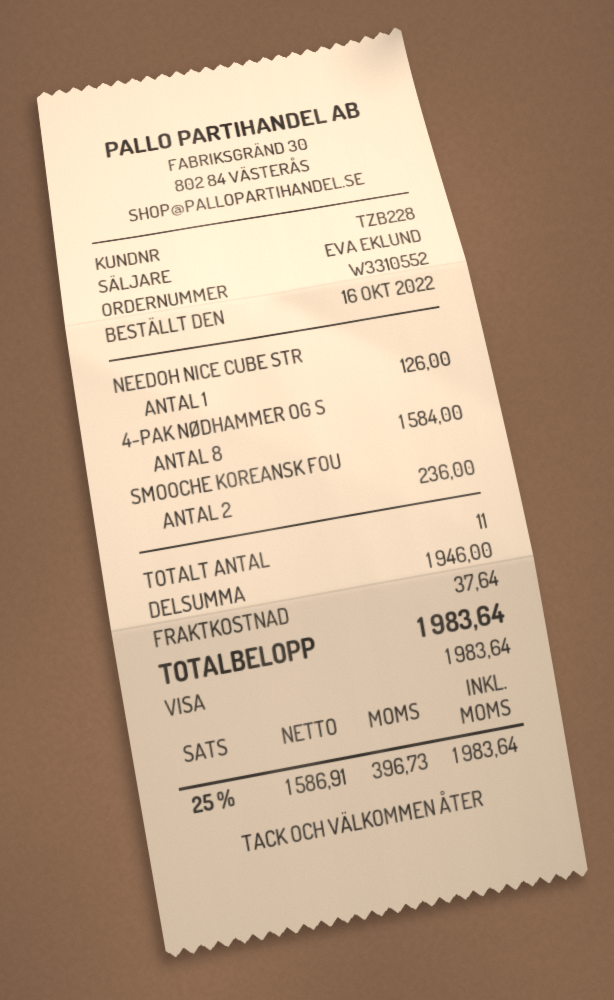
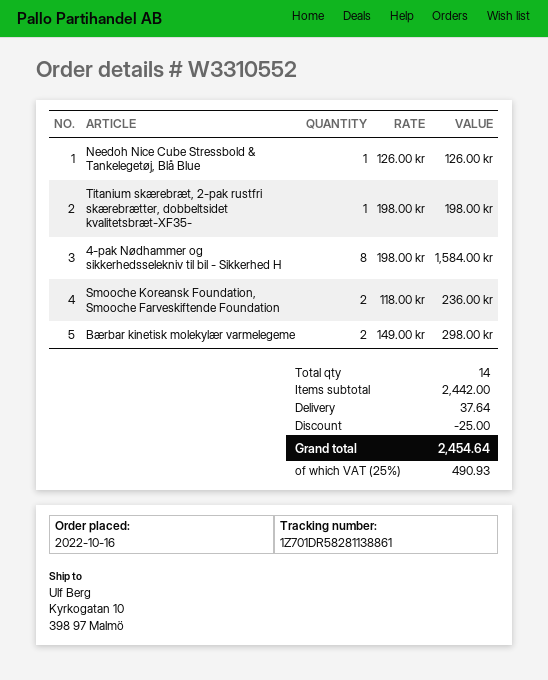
Titanium skærebræt, 2-pak rustfri skærebrætter, dobbeltsidet kvalitetsbræt-XF35-: none -> 1 for 198.00
Bærbar kinetisk molekylær varmelegeme: none -> 2 for 298.00
total quantity: 11 -> 14
subtotal: 1946.00 -> 2442.00
discount: none -> 25.00
tax: 25% = 396.73 -> 25% = 490.93
total: 1983.64 -> 2454.64

